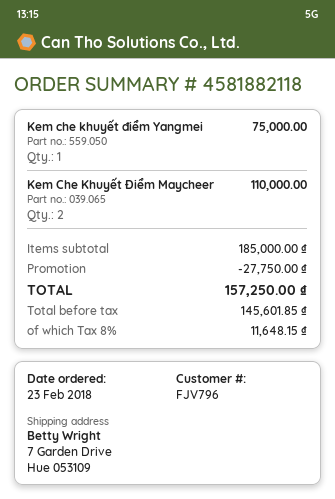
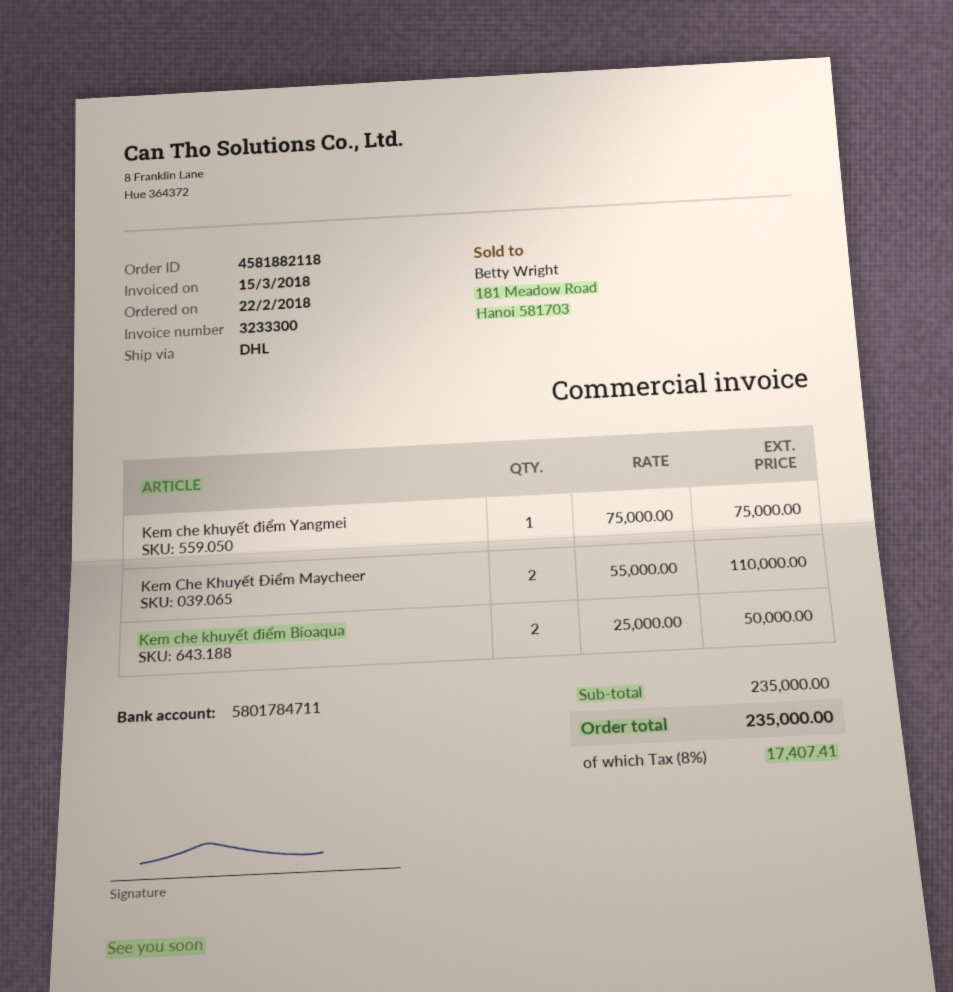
order date: 2018-02-23 -> 2018-02-22
Kem che khuyết điểm Bioaqua: none -> 2 for 50000.00
subtotal: 185000.00 -> 235000.00
discount: 27750.00 -> none
tax: 8% = 11648.15 -> 8% = 17407.41
total: 157250.00 -> 235000.00

